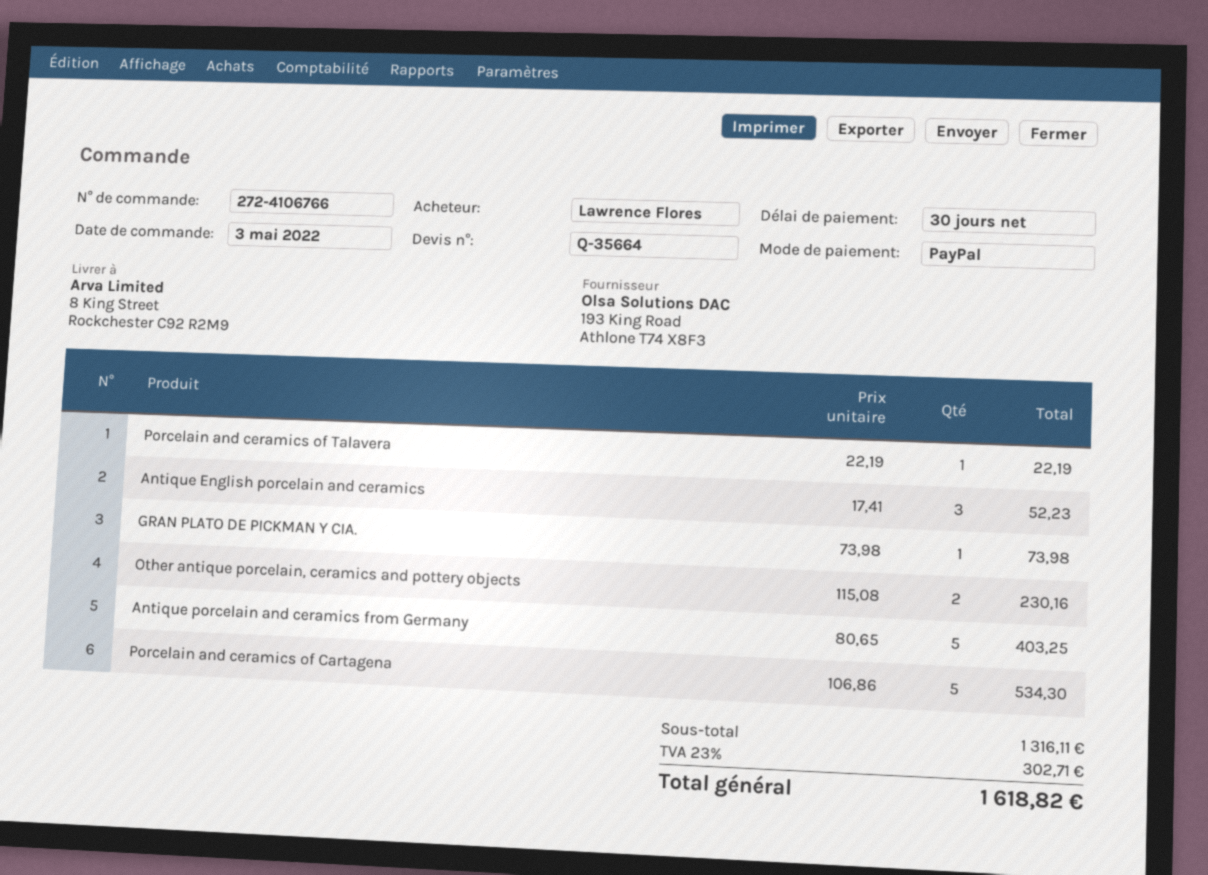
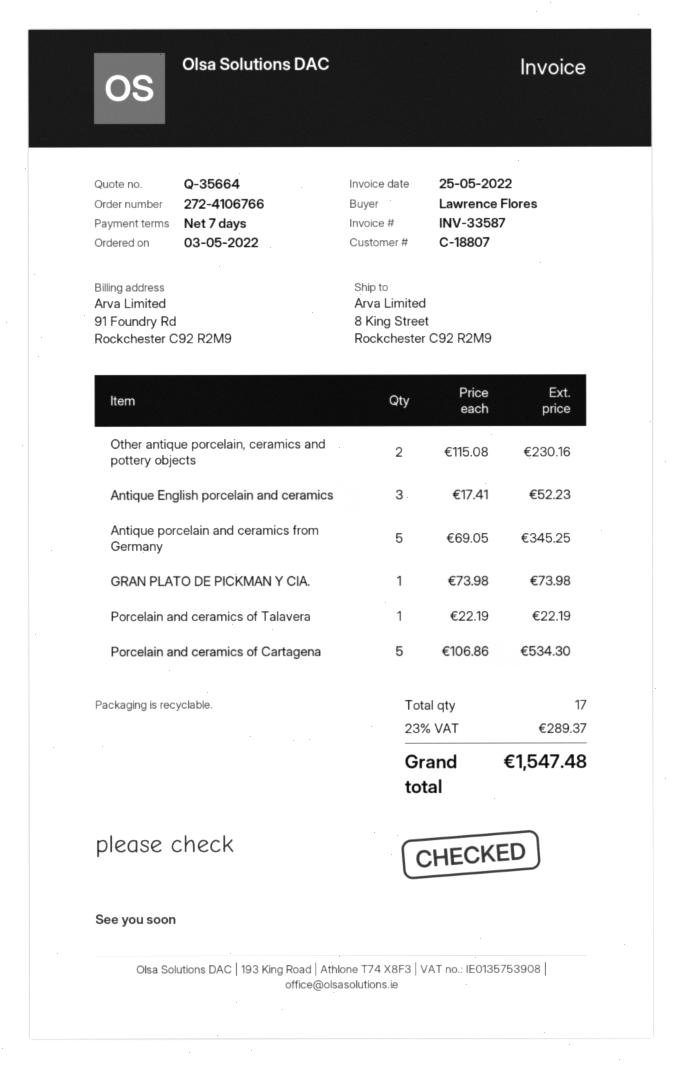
payment terms: 30 days -> 7 days
Antique porcelain and ceramics from Germany: 5 x 80.65 = 403.25 -> 5 x 69.05 = 345.25
tax: 23% = 302.71 -> 23% = 289.37
total: 1618.82 -> 1547.48

